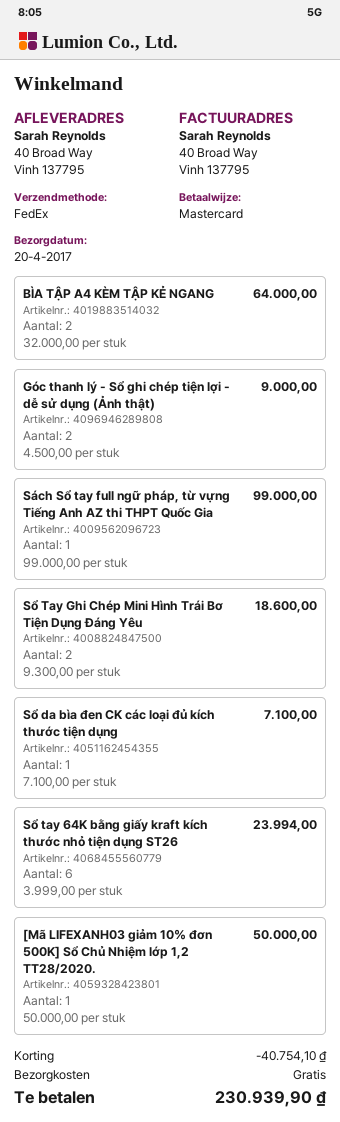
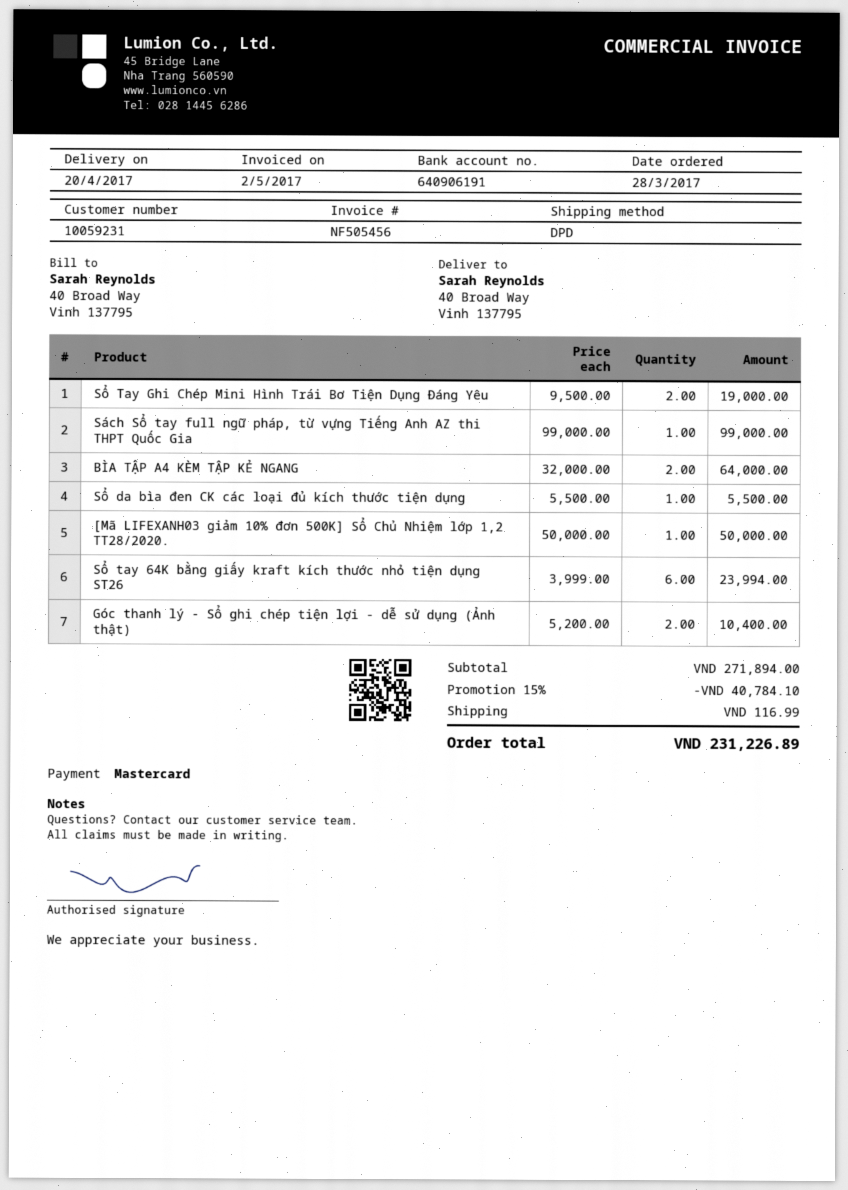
shipping method: FedEx -> DPD
Góc thanh lý - Sổ ghi chép tiện lợi - dễ sử dụng (Ảnh thật): 2 x 4500.00 = 9000.00 -> 2 x 5200.00 = 10400.00
Sổ Tay Ghi Chép Mini Hình Trái Bơ Tiện Dụng Đáng Yêu: 2 x 9300.00 = 18600.00 -> 2 x 9500.00 = 19000.00
Sổ da bìa đen CK các loại đủ kích thước tiện dụng: 1 x 7100.00 = 7100.00 -> 1 x 5500.00 = 5500.00
discount: 40754.10 -> 40784.10
shipping: 0.00 -> 116.99
total: 230939.90 -> 231226.89

